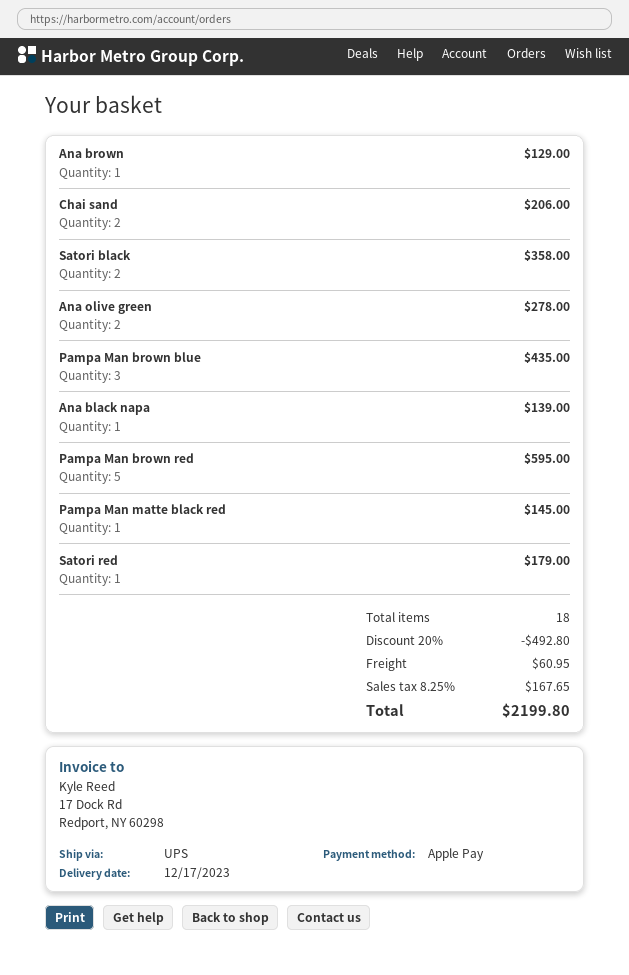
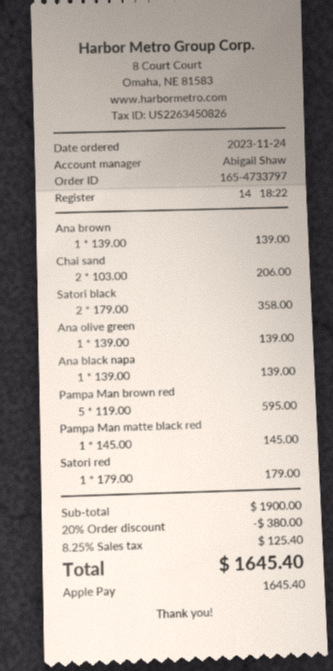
Ana brown: 1 for 129.00 -> 1 for 139.00
Ana olive green: 2 for 278.00 -> 1 for 139.00
Pampa Man brown blue: 3 for 435.00 -> none
discount: 20% = 492.80 -> 20% = 380.00
shipping: 60.95 -> none
tax: 8.25% = 167.65 -> 8.25% = 125.40
total: 2199.80 -> 1645.40

